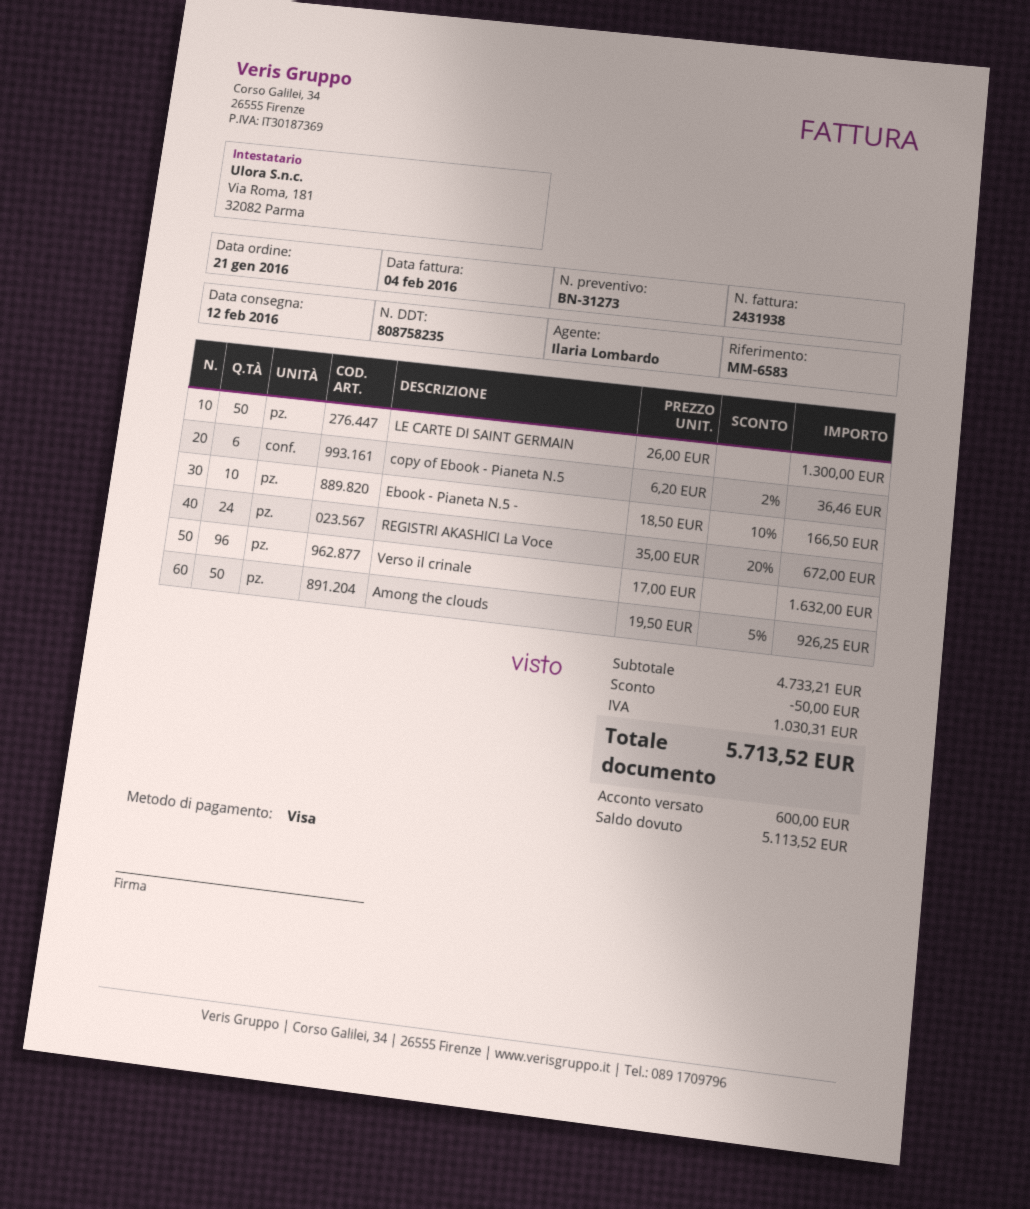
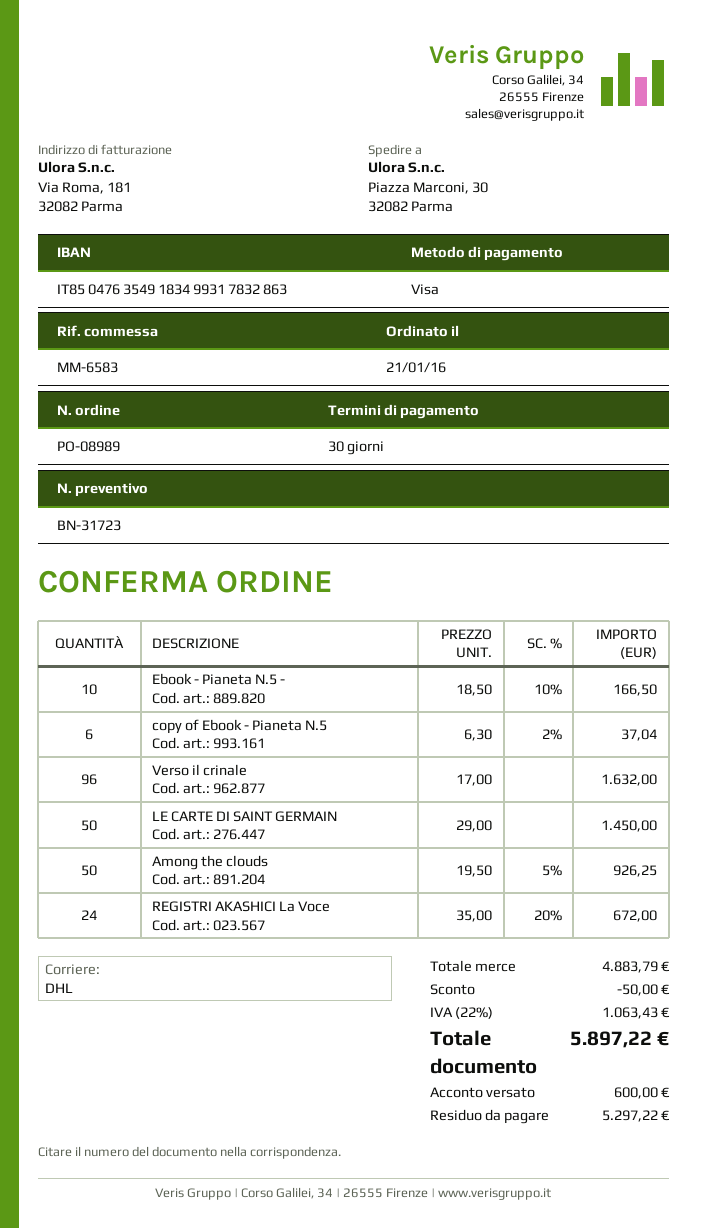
quote number: BN-31273 -> BN-31723
LE CARTE DI SAINT GERMAIN: 50 x 26.00 = 1300.00 -> 50 x 29.00 = 1450.00
copy of Ebook - Pianeta N.5: 6 x 6.20 - 2% = 36.46 -> 6 x 6.30 - 2% = 37.04
subtotal: 4733.21 -> 4883.79
tax: 1030.31 -> 1063.43
total: 5713.52 -> 5897.22
balance: 5113.52 -> 5297.22

